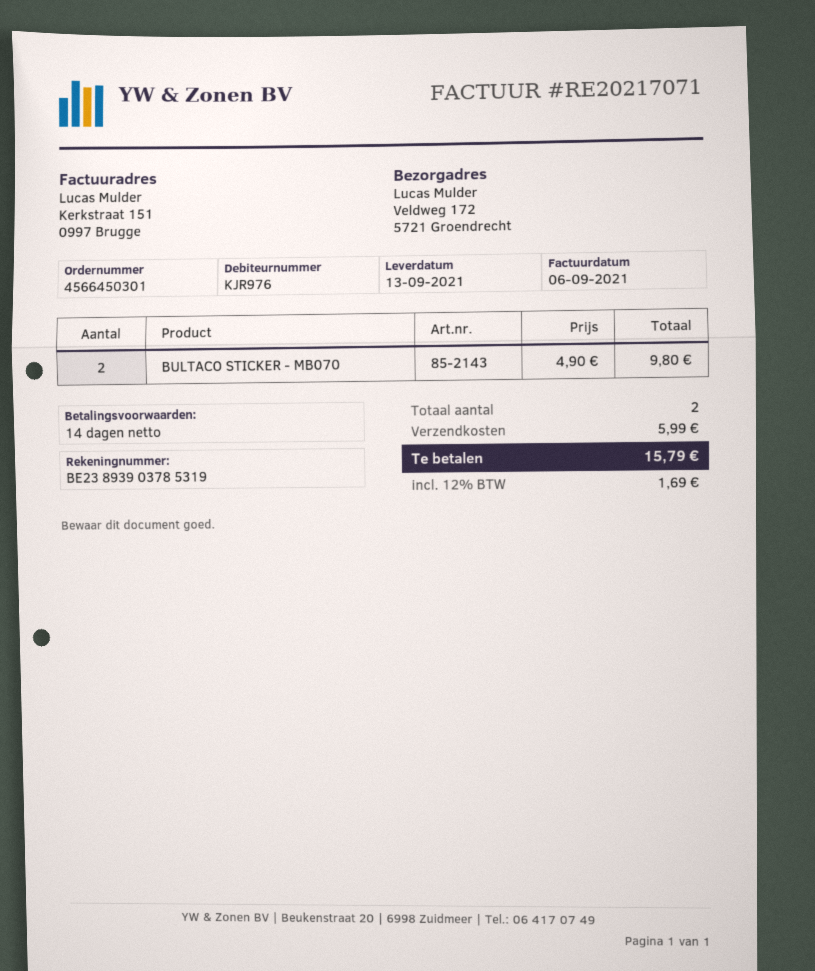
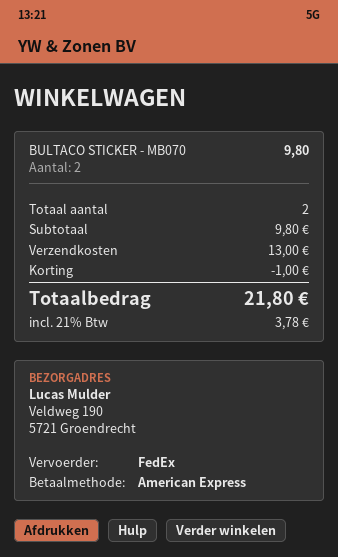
ship to: Veldweg 172, 5721 Groendrecht -> Veldweg 190, 5721 Groendrecht
discount: none -> 1.00
shipping: 5.99 -> 13.00
tax: 12% = 1.69 -> 21% = 3.78
total: 15.79 -> 21.80

